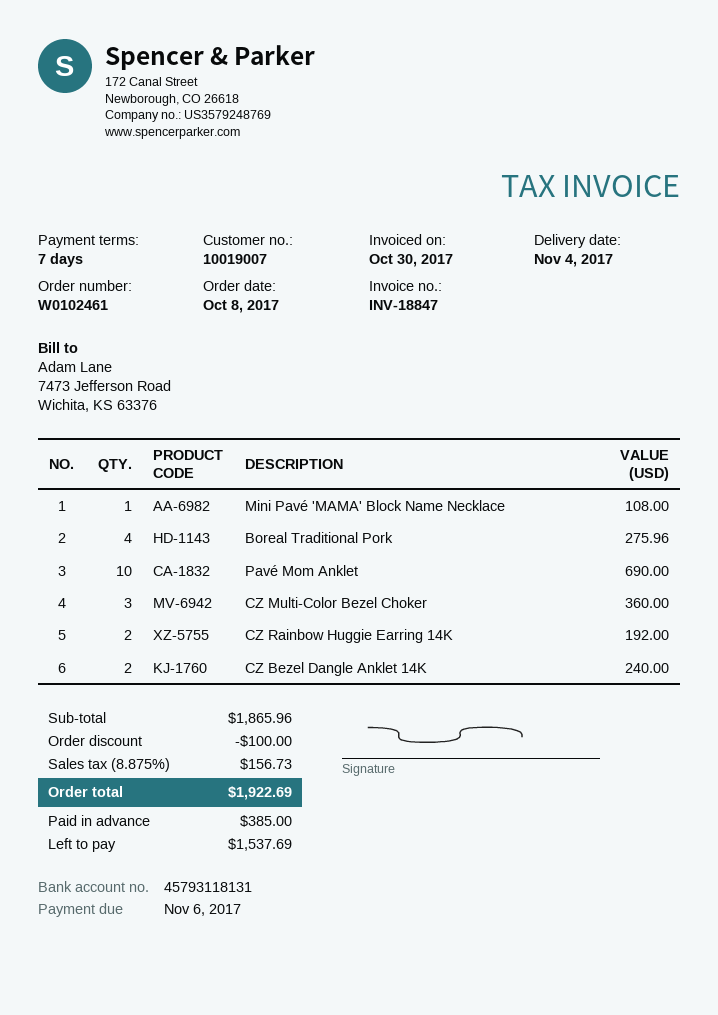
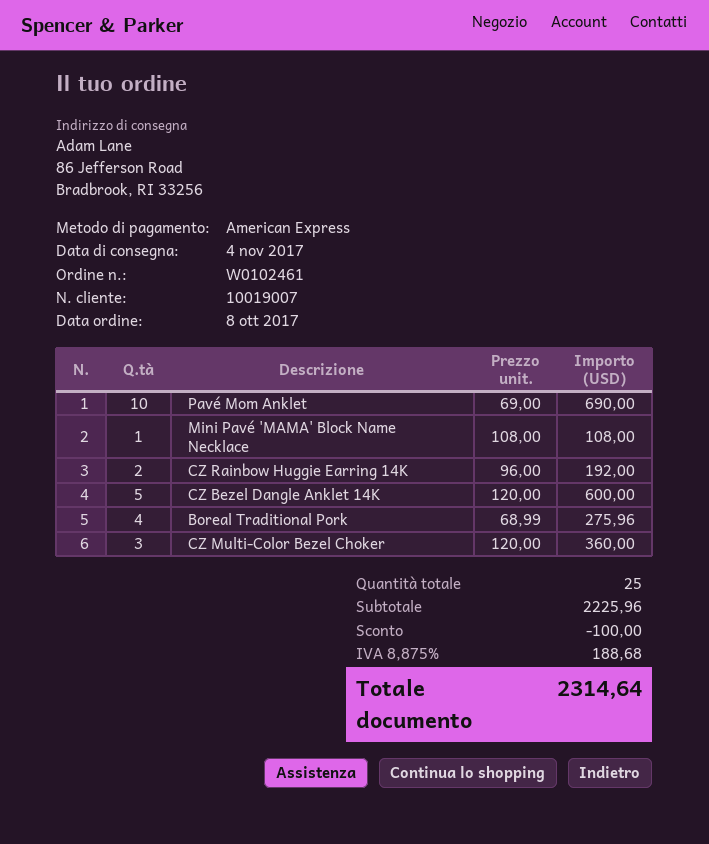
CZ Bezel Dangle Anklet 14K: 2 for 240.00 -> 5 for 600.00
subtotal: 1865.96 -> 2225.96
tax: 8.875% = 156.73 -> 8.875% = 188.68
total: 1922.69 -> 2314.64

